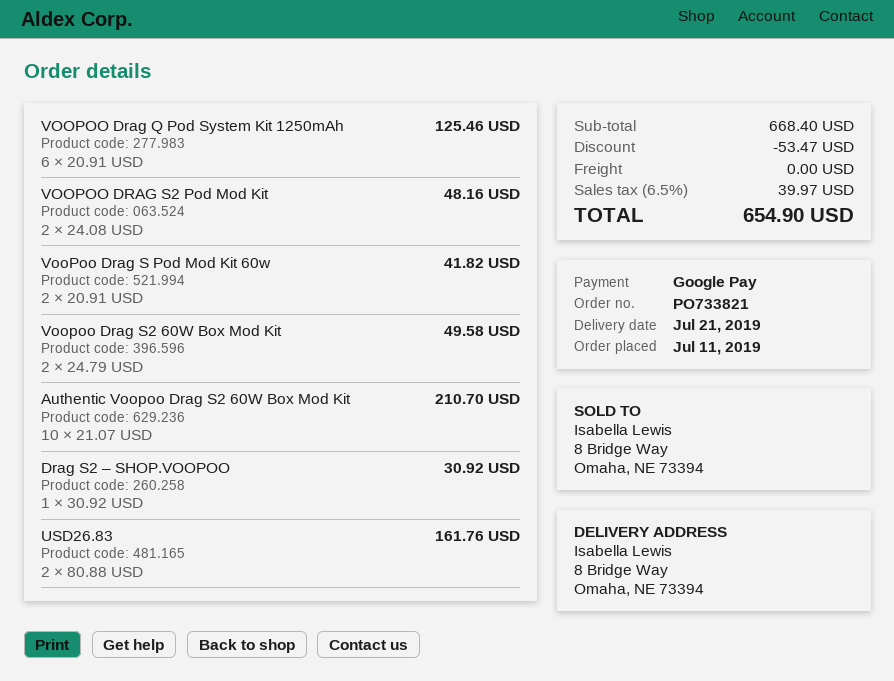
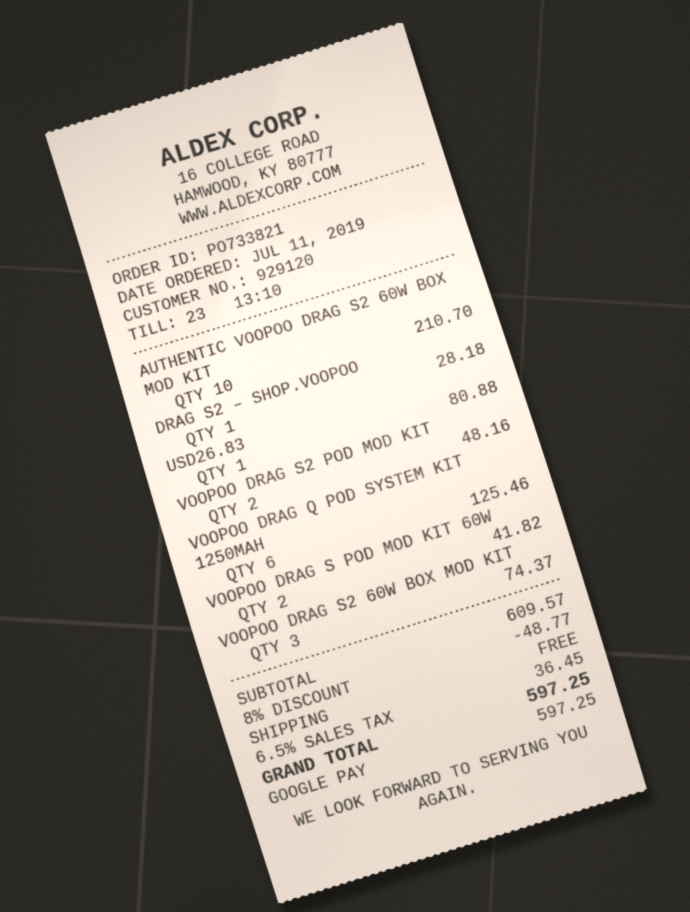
Voopoo Drag S2 60W Box Mod Kit: 2 for 49.58 -> 3 for 74.37
Drag S2 – SHOP.VOOPOO: 1 for 30.92 -> 1 for 28.18
USD26.83: 2 for 161.76 -> 1 for 80.88
subtotal: 668.40 -> 609.57
discount: 53.47 -> 48.77
tax: 6.5% = 39.97 -> 6.5% = 36.45
total: 654.90 -> 597.25

